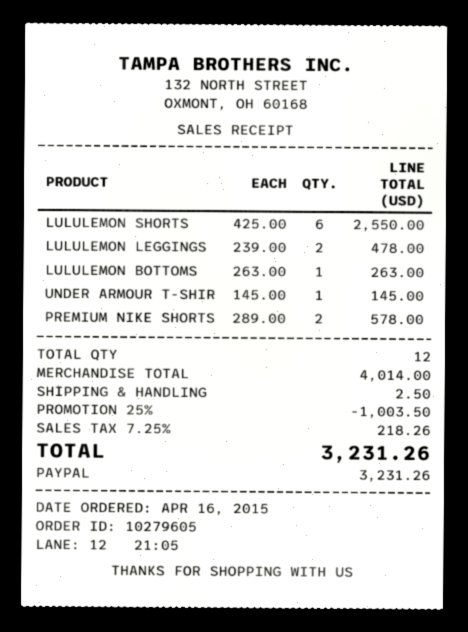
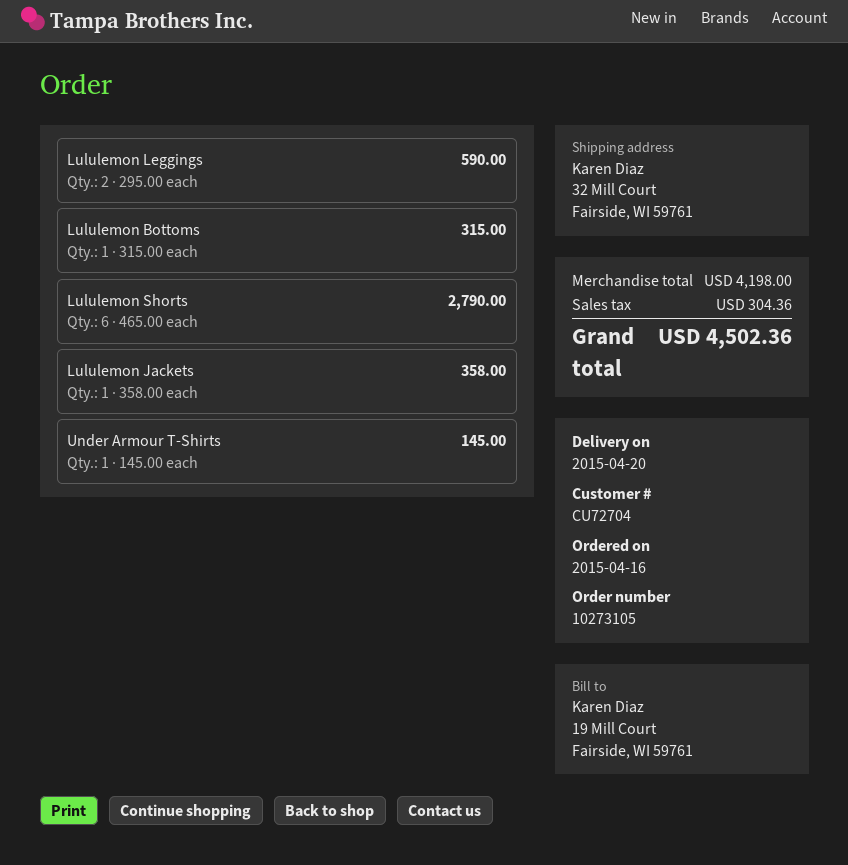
order number: 10279605 -> 10273105
LULULEMON SHORTS: 6 x 425.00 = 2550.00 -> 6 x 465.00 = 2790.00
LULULEMON LEGGINGS: 2 x 239.00 = 478.00 -> 2 x 295.00 = 590.00
LULULEMON BOTTOMS: 1 x 263.00 = 263.00 -> 1 x 315.00 = 315.00
PREMIUM NIKE SHORTS: 2 x 289.00 = 578.00 -> none
Lululemon Jackets: none -> 1 x 358.00 = 358.00
subtotal: 4014.00 -> 4198.00
discount: 25% = 1003.50 -> none
shipping: 2.50 -> none
tax: 218.26 -> 304.36
total: 3231.26 -> 4502.36

